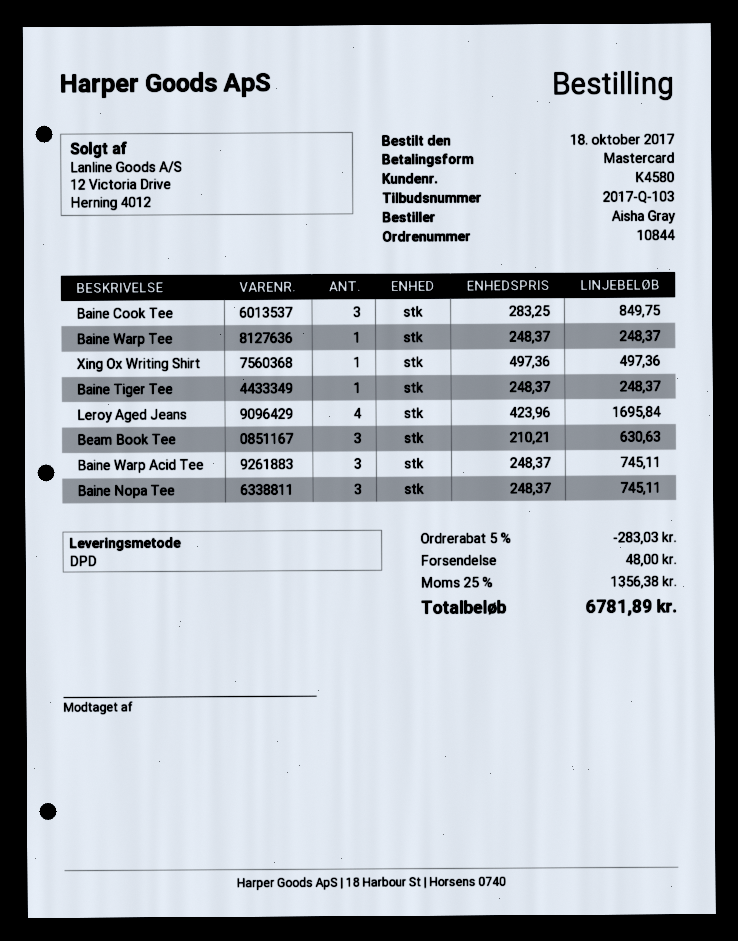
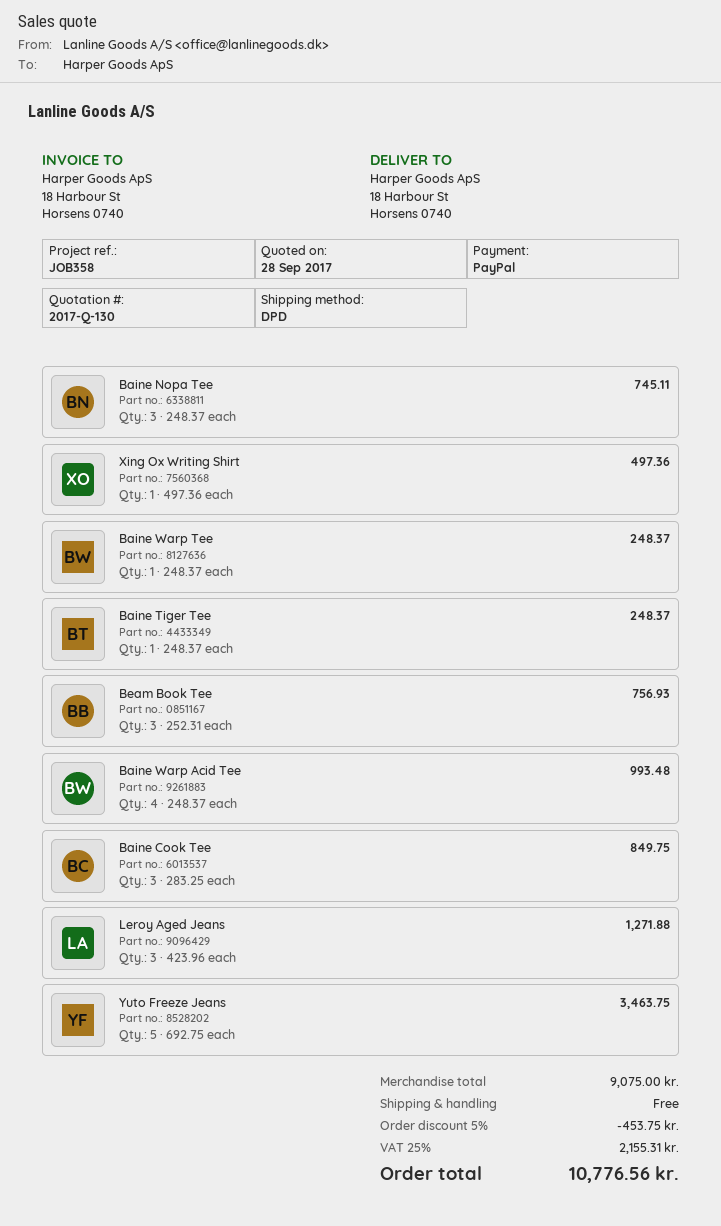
quote number: 2017-Q-103 -> 2017-Q-130
payment method: Mastercard -> PayPal
Leroy Aged Jeans: 4 x 423.96 = 1695.84 -> 3 x 423.96 = 1271.88
Beam Book Tee: 3 x 210.21 = 630.63 -> 3 x 252.31 = 756.93
Baine Warp Acid Tee: 3 x 248.37 = 745.11 -> 4 x 248.37 = 993.48
Yuto Freeze Jeans: none -> 5 x 692.75 = 3463.75
discount: 5% = 283.03 -> 5% = 453.75
shipping: 48.00 -> 0.00
tax: 25% = 1356.38 -> 25% = 2155.31
total: 6781.89 -> 10776.56

